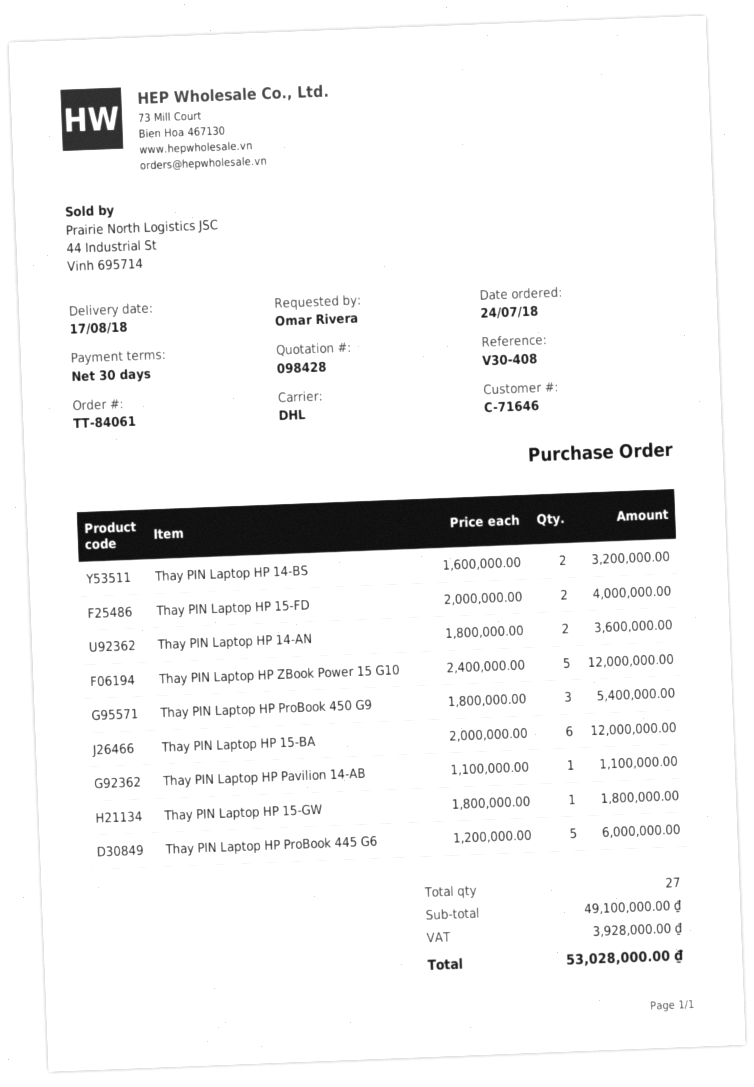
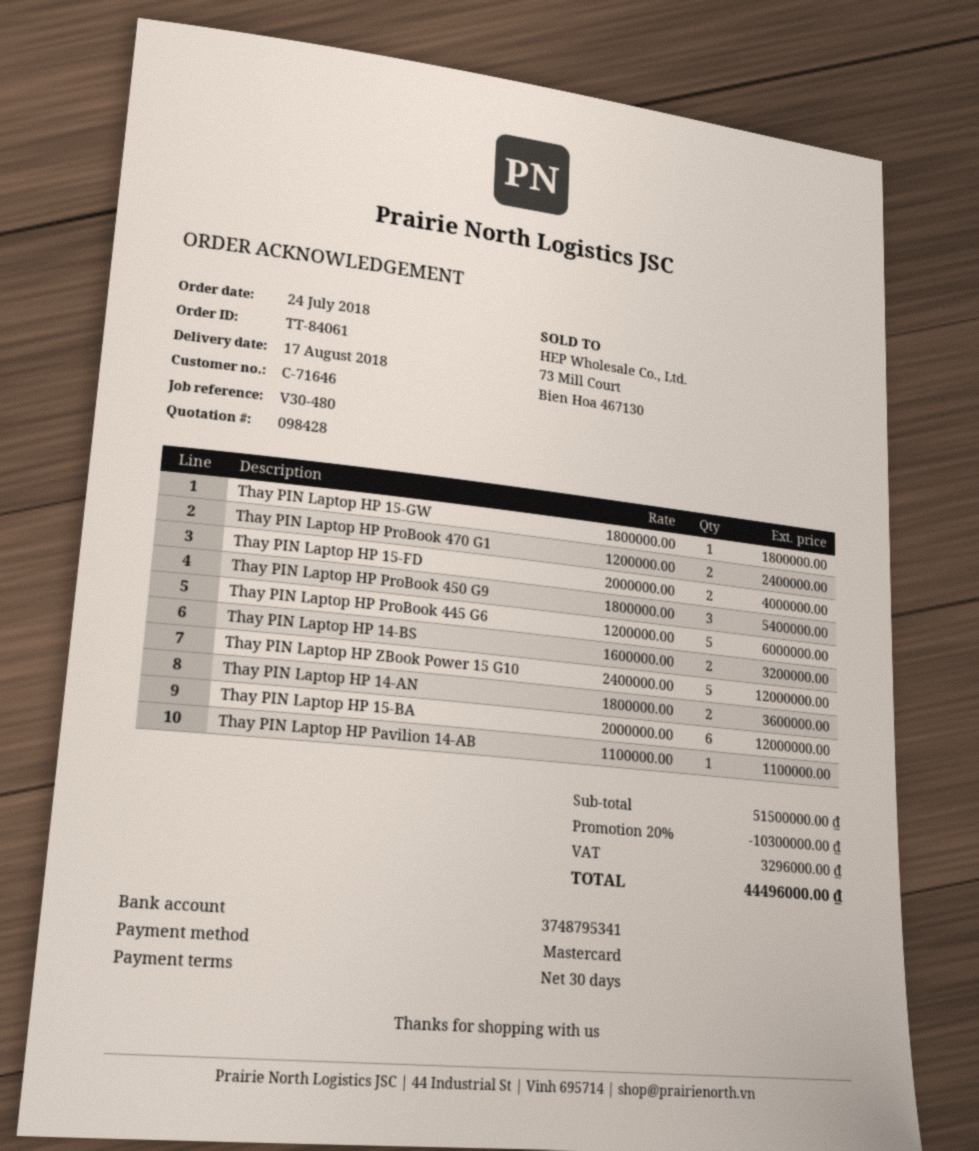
reference: V30-408 -> V30-480
Thay PIN Laptop HP ProBook 470 G1: none -> 2 x 1200000.00 = 2400000.00
subtotal: 49100000.00 -> 51500000.00
discount: none -> 20% = 10300000.00
tax: 3928000.00 -> 3296000.00
total: 53028000.00 -> 44496000.00

